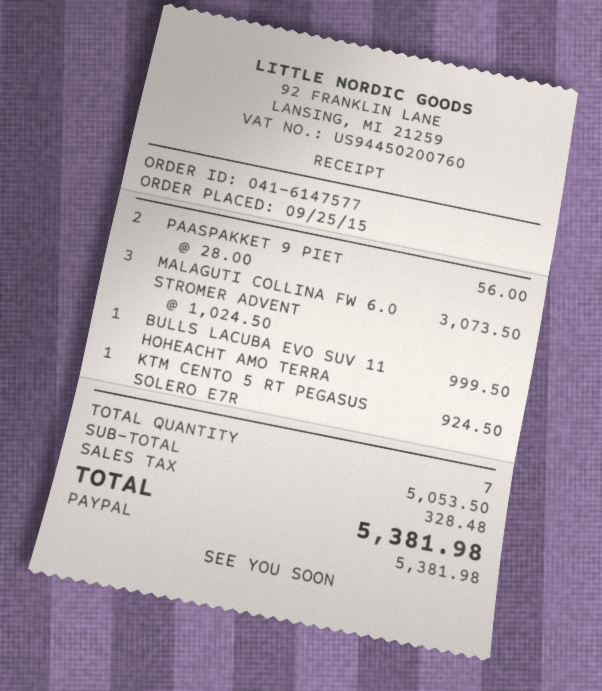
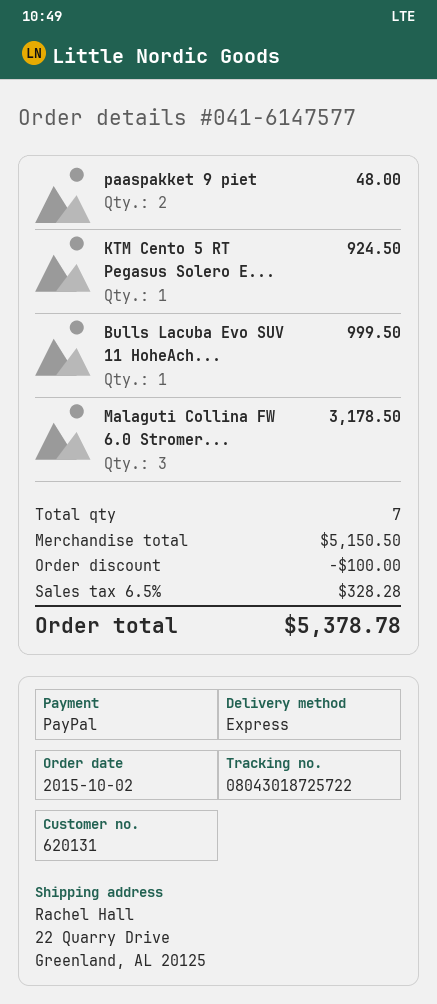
order date: 2015-09-25 -> 2015-10-02
PAASPAKKET 9 PIET: 2 for 56.00 -> 2 for 48.00
MALAGUTI COLLINA FW 6.0 STROMER ADVENT: 3 for 3073.50 -> 3 for 3178.50
subtotal: 5053.50 -> 5150.50
discount: none -> 100.00
tax: 328.48 -> 328.28
total: 5381.98 -> 5378.78

